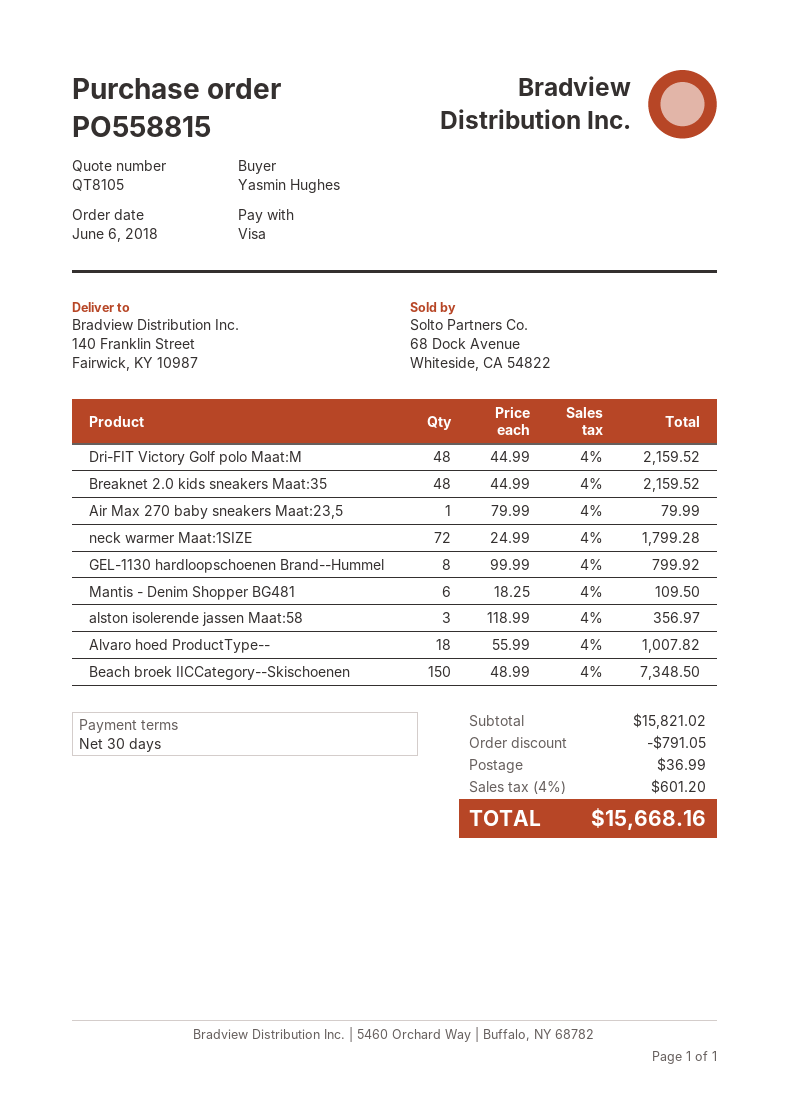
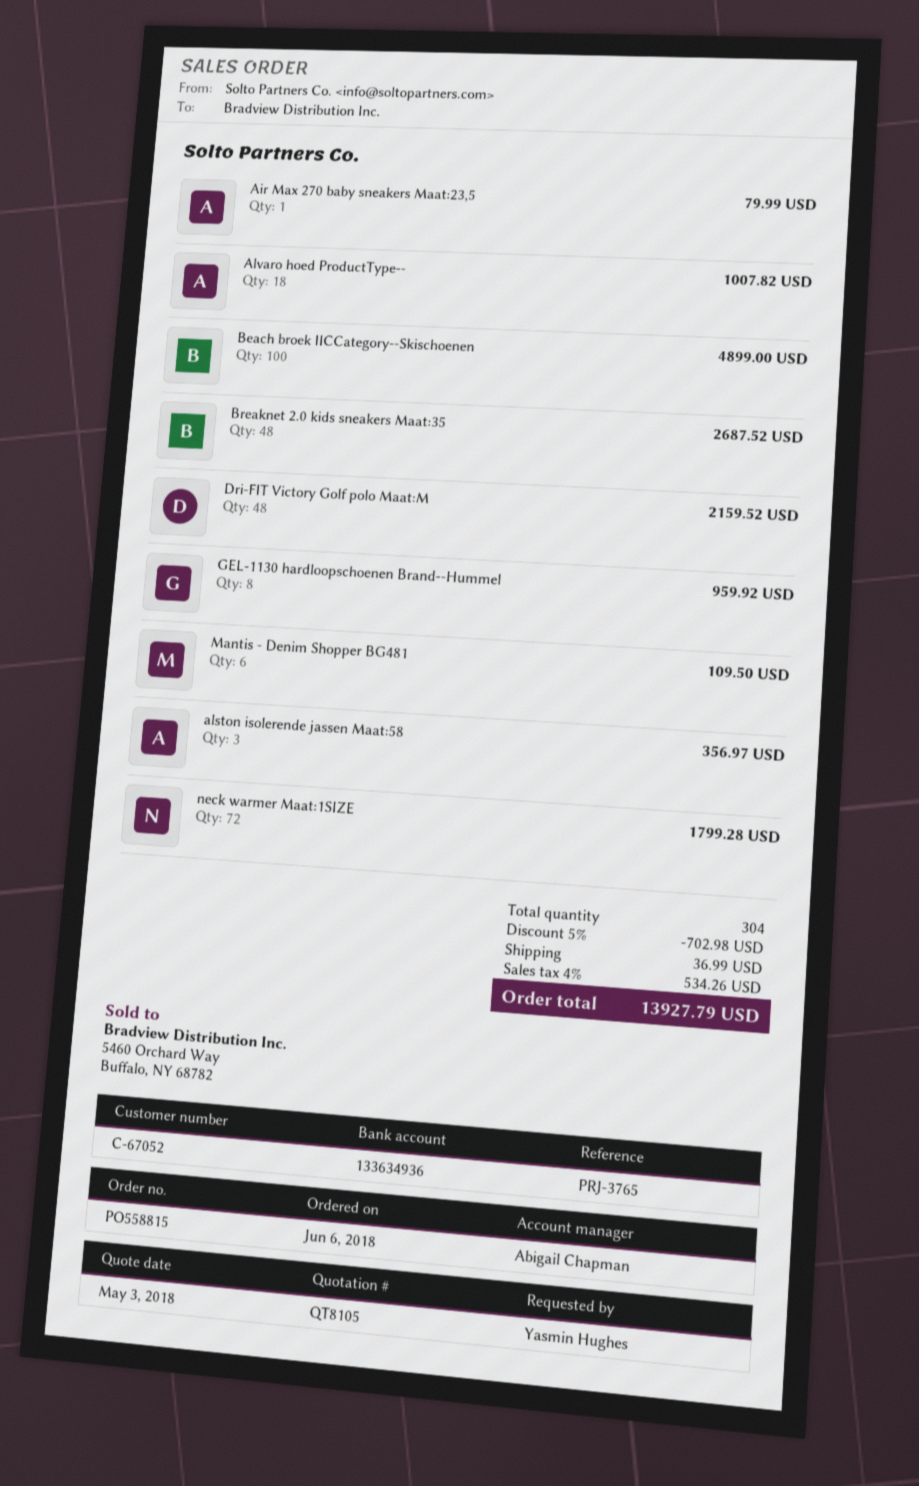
Breaknet 2.0 kids sneakers Maat:35: 48 for 2159.52 -> 48 for 2687.52
GEL-1130 hardloopschoenen Brand--Hummel: 8 for 799.92 -> 8 for 959.92
Beach broek IICCategory--Skischoenen: 150 for 7348.50 -> 100 for 4899.00
discount: 791.05 -> 702.98
tax: 4% = 601.20 -> 4% = 534.26
total: 15668.16 -> 13927.79

